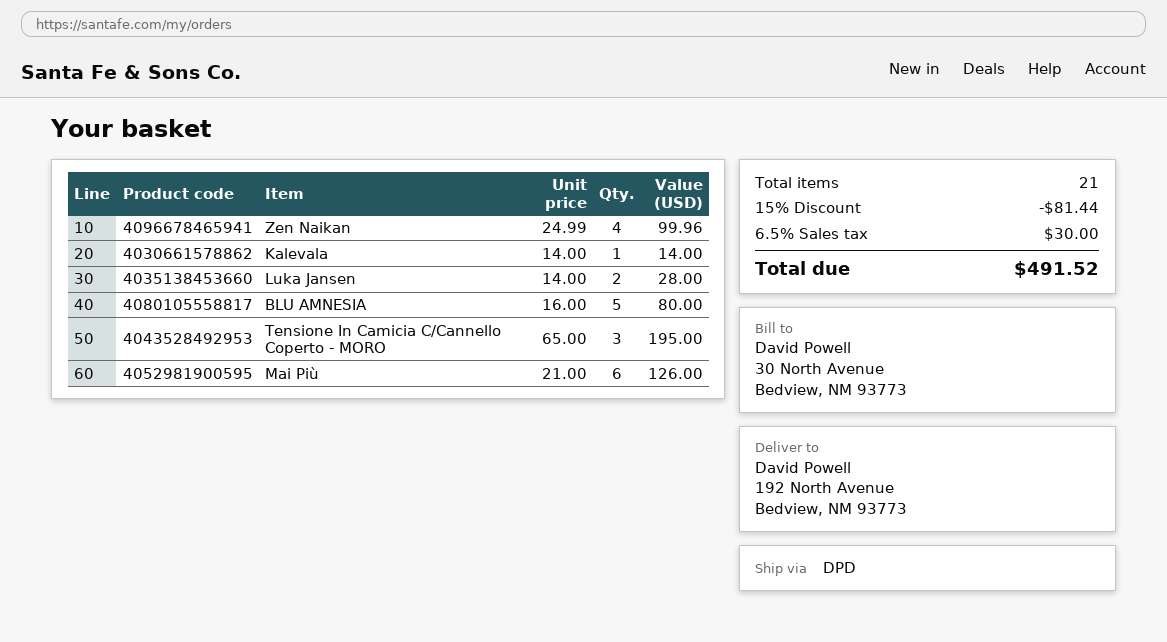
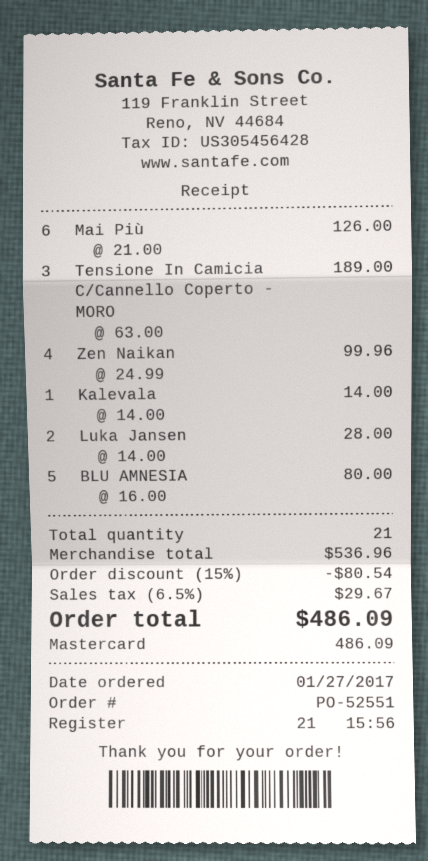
Tensione In Camicia C/Cannello Coperto - MORO: 3 x 65.00 = 195.00 -> 3 x 63.00 = 189.00
discount: 15% = 81.44 -> 15% = 80.54
tax: 6.5% = 30.00 -> 6.5% = 29.67
total: 491.52 -> 486.09

